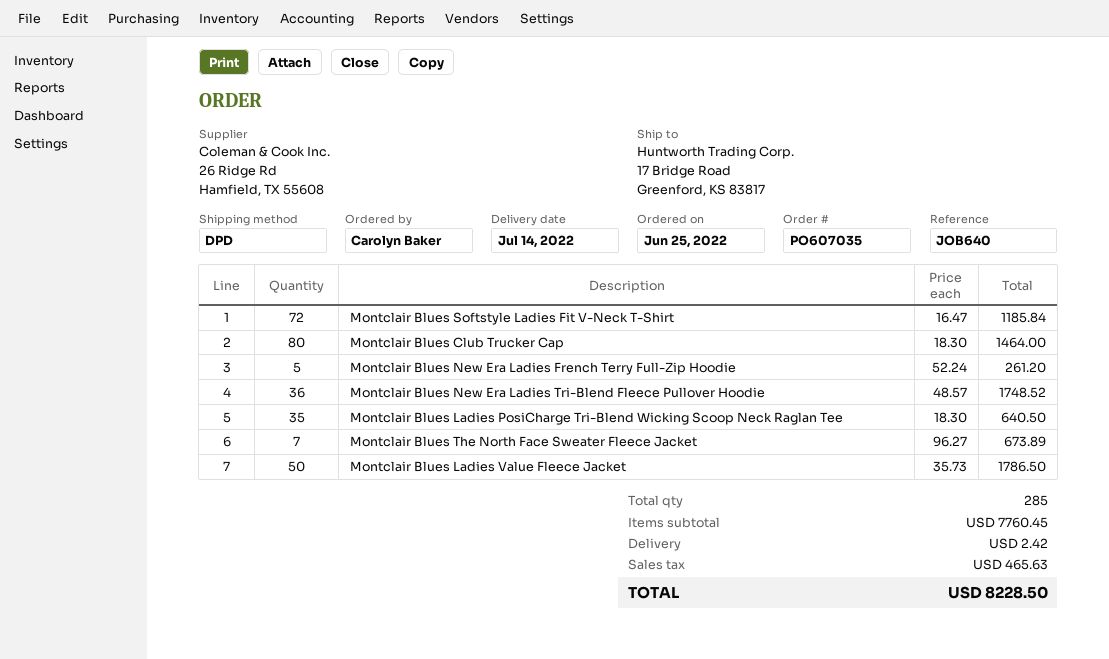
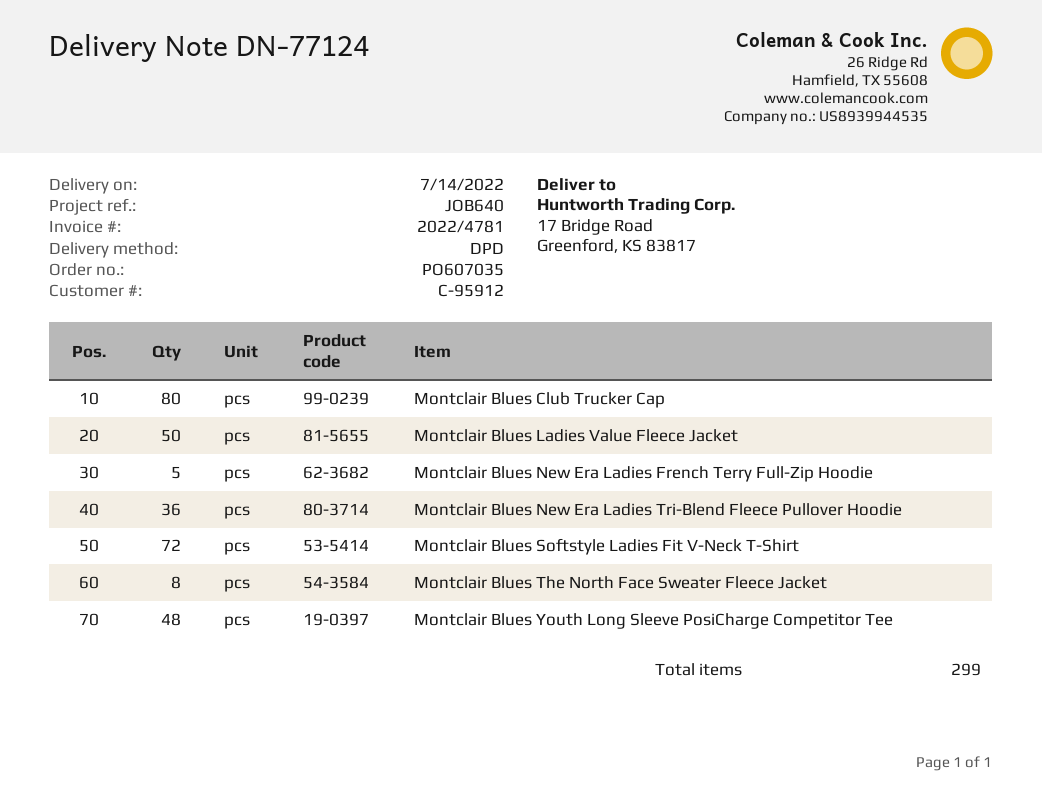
Montclair Blues Ladies PosiCharge Tri-Blend Wicking Scoop Neck Raglan Tee: 35 -> none
Montclair Blues The North Face Sweater Fleece Jacket: 7 -> 8
Montclair Blues Youth Long Sleeve PosiCharge Competitor Tee: none -> 48
total quantity: 285 -> 299

